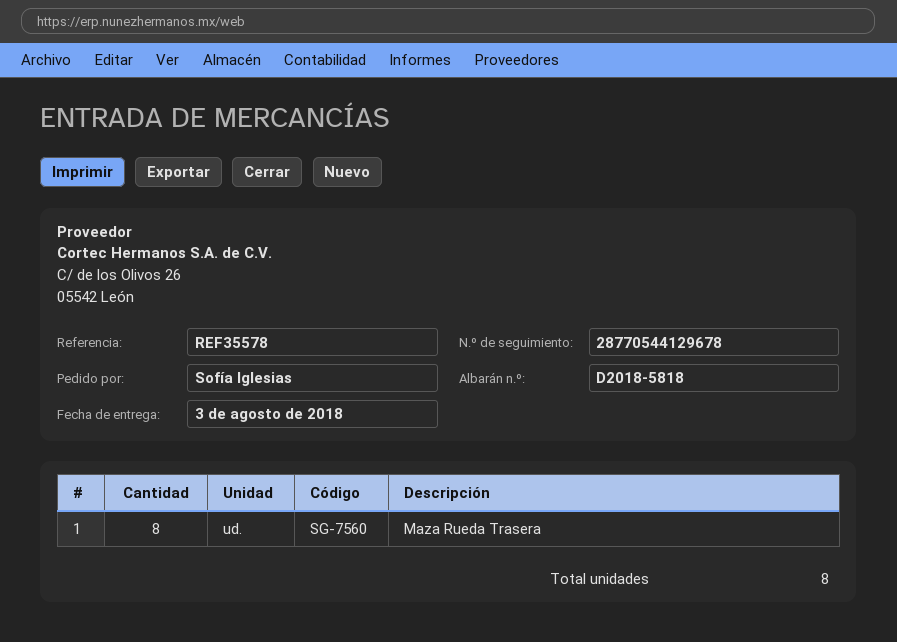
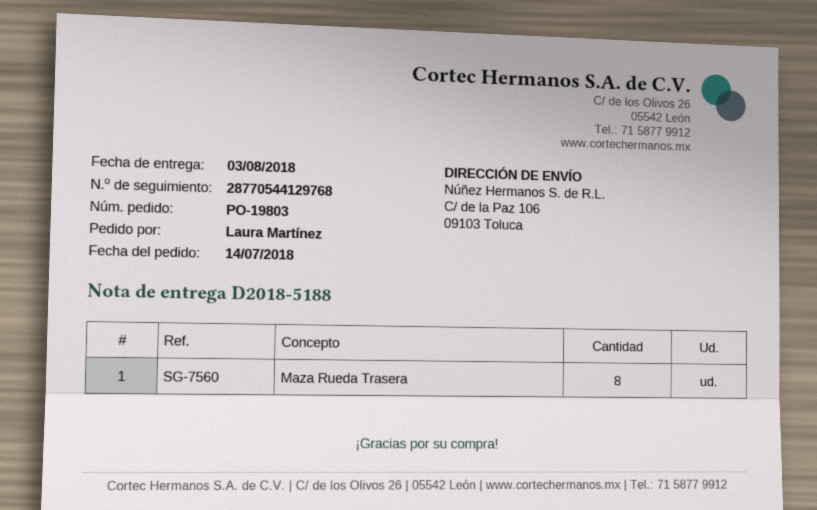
delivery note number: D2018-5818 -> D2018-5188
ordered by: Sofía Iglesias -> Laura Martínez
tracking number: 28770544129678 -> 28770544129768

